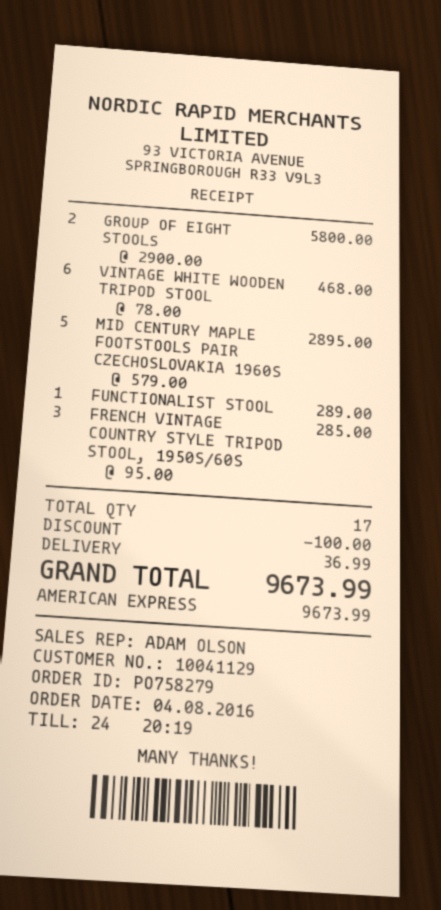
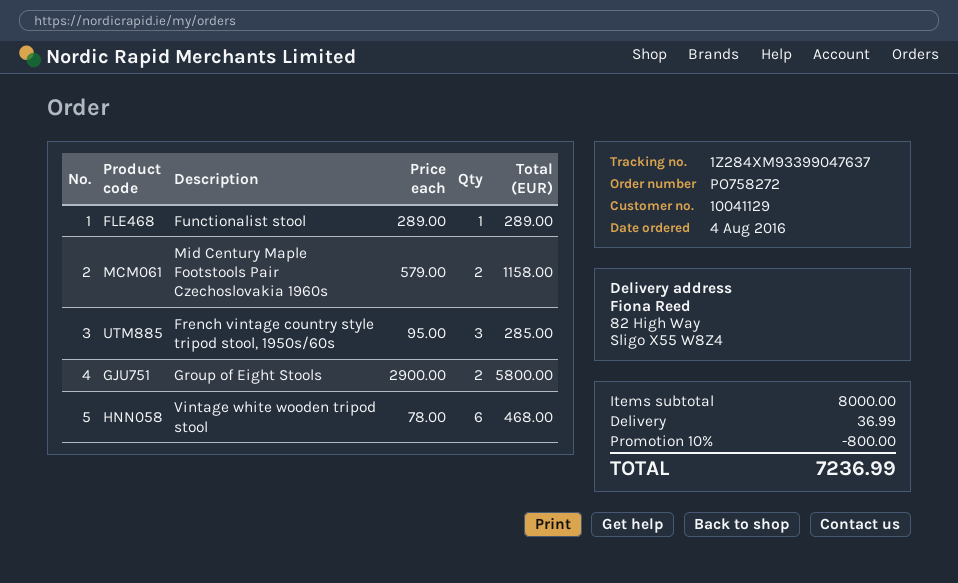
order number: PO758279 -> PO758272
MID CENTURY MAPLE FOOTSTOOLS PAIR CZECHOSLOVAKIA 1960S: 5 x 579.00 = 2895.00 -> 2 x 579.00 = 1158.00
discount: 100.00 -> 800.00
total: 9673.99 -> 7236.99

